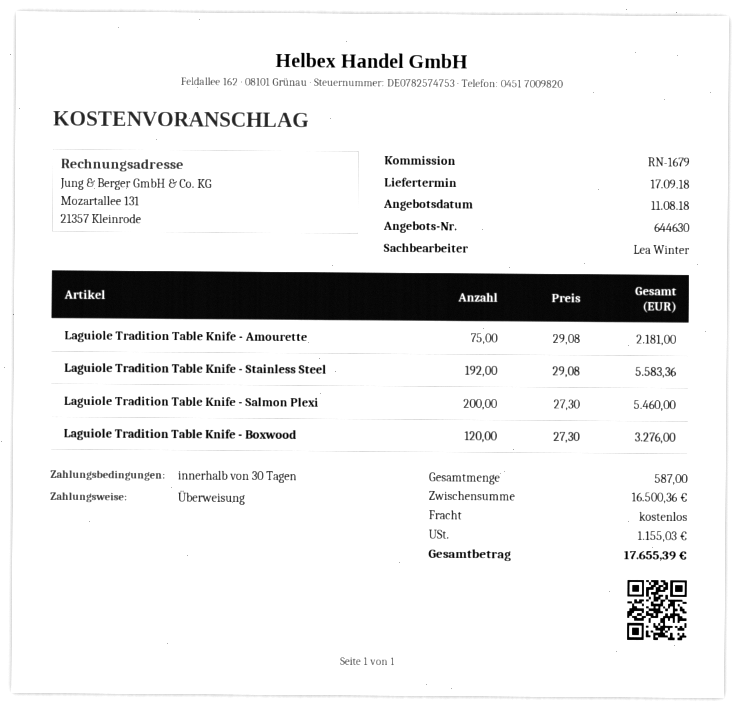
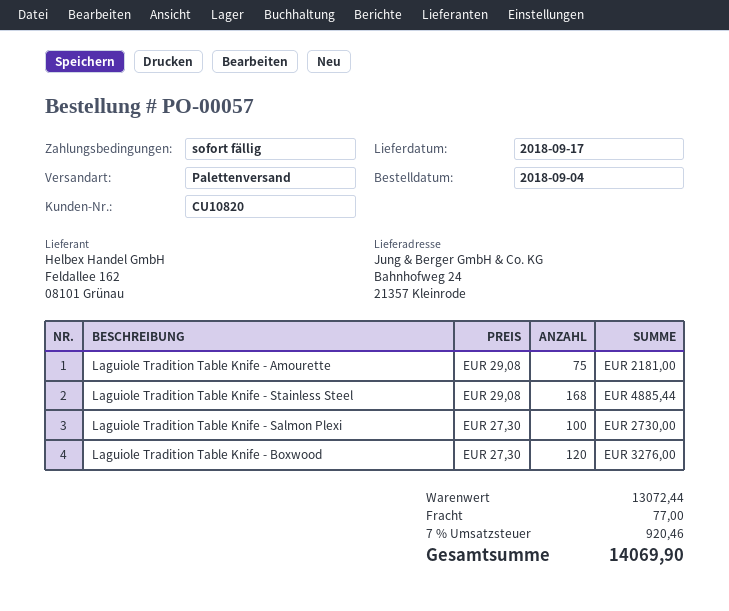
payment terms: 30 days -> on receipt
Laguiole Tradition Table Knife - Stainless Steel: 192 x 29.08 = 5583.36 -> 168 x 29.08 = 4885.44
Laguiole Tradition Table Knife - Salmon Plexi: 200 x 27.30 = 5460.00 -> 100 x 27.30 = 2730.00
subtotal: 16500.36 -> 13072.44
shipping: 0.00 -> 77.00
tax: 1155.03 -> 920.46
total: 17655.39 -> 14069.90

